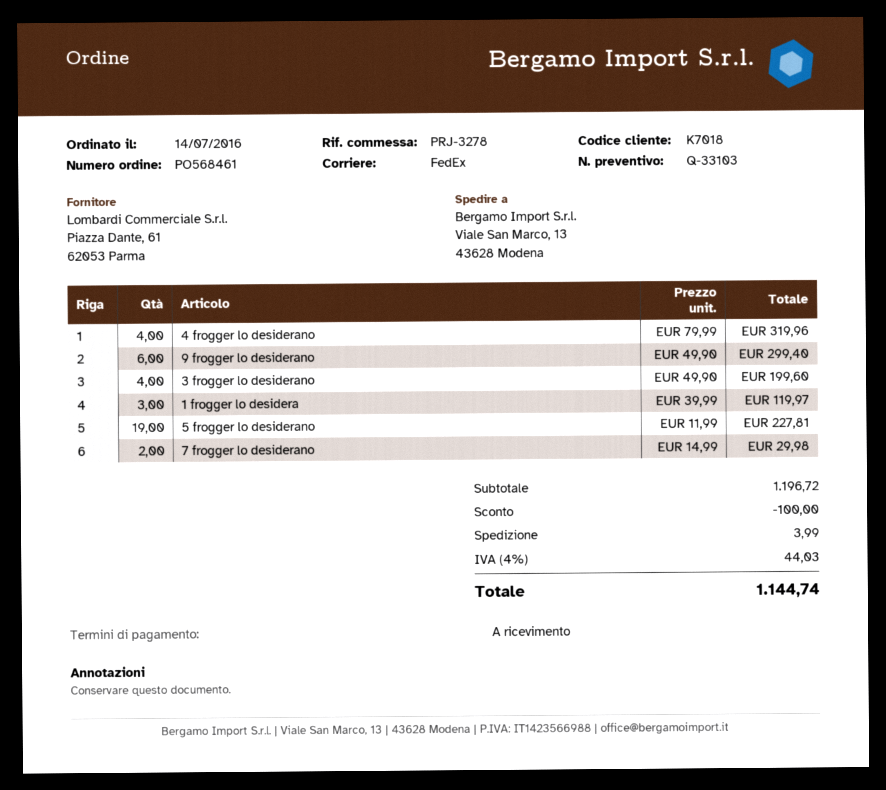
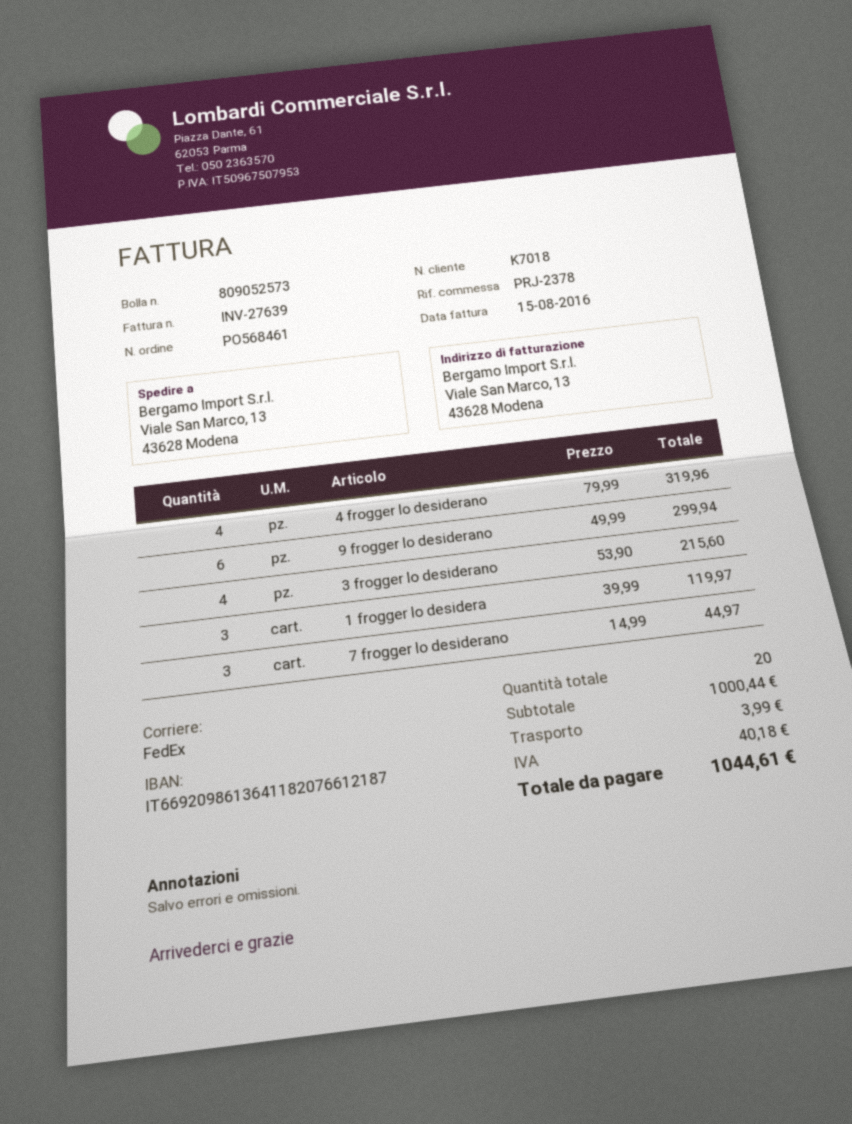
reference: PRJ-3278 -> PRJ-2378
9 frogger lo desiderano: 6 x 49.90 = 299.40 -> 6 x 49.99 = 299.94
3 frogger lo desiderano: 4 x 49.90 = 199.60 -> 4 x 53.90 = 215.60
5 frogger lo desiderano: 19 x 11.99 = 227.81 -> none
7 frogger lo desiderano: 2 x 14.99 = 29.98 -> 3 x 14.99 = 44.97
subtotal: 1196.72 -> 1000.44
discount: 100.00 -> none
tax: 44.03 -> 40.18
total: 1144.74 -> 1044.61

